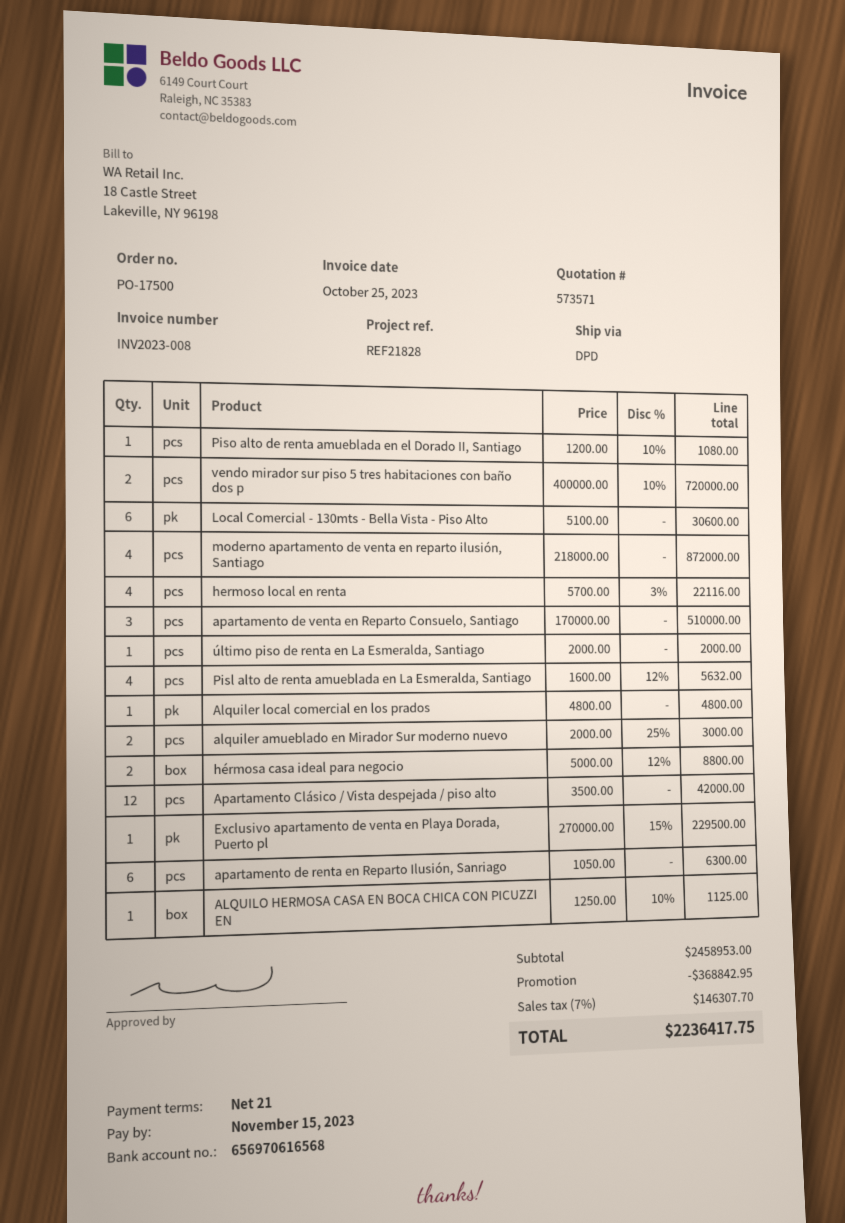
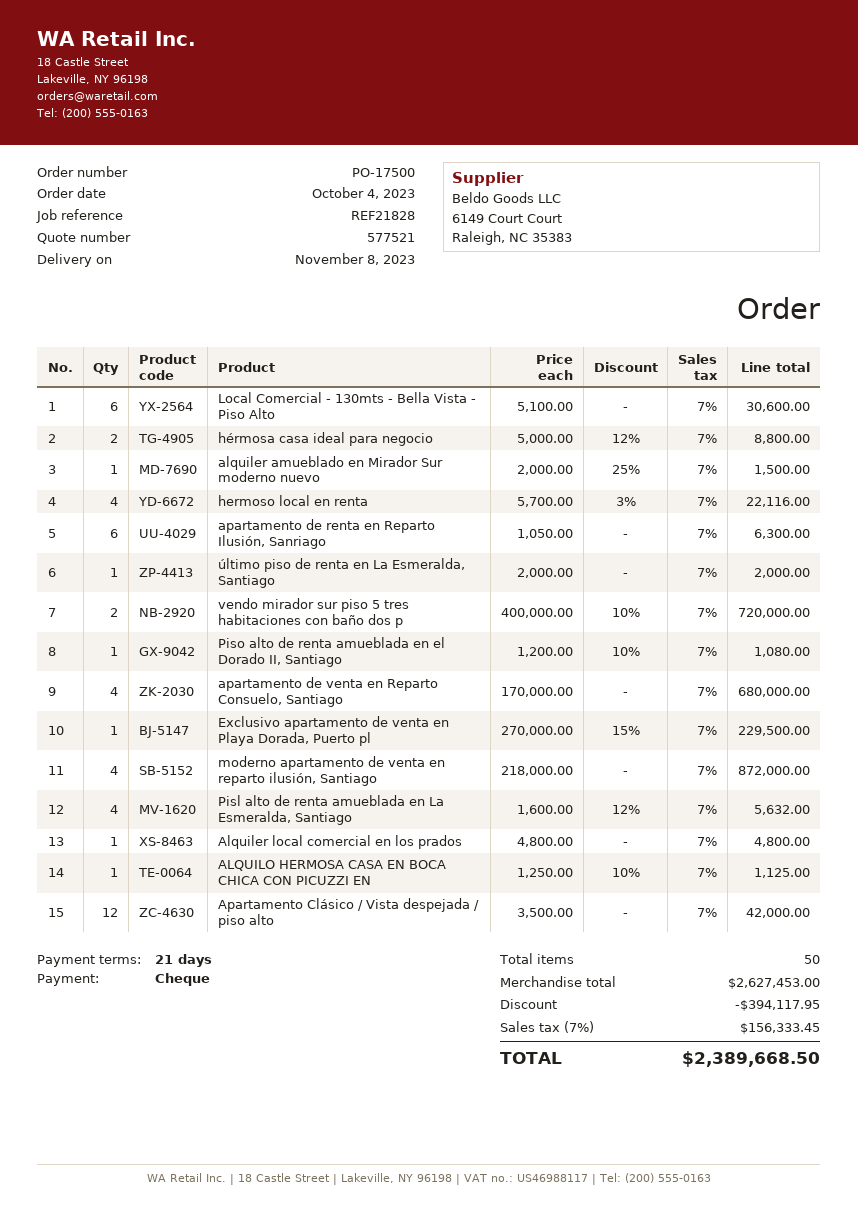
quote number: 573571 -> 577521
apartamento de venta en Reparto Consuelo, Santiago: 3 x 170000.00 = 510000.00 -> 4 x 170000.00 = 680000.00
alquiler amueblado en Mirador Sur moderno nuevo: 2 x 2000.00 - 25% = 3000.00 -> 1 x 2000.00 - 25% = 1500.00
subtotal: 2458953.00 -> 2627453.00
discount: 368842.95 -> 394117.95
tax: 7% = 146307.70 -> 7% = 156333.45
total: 2236417.75 -> 2389668.50

